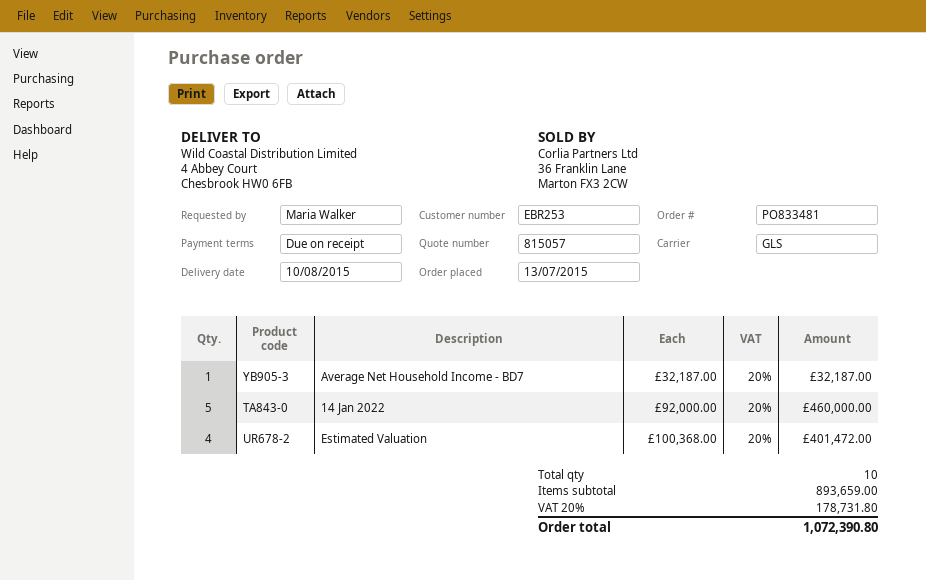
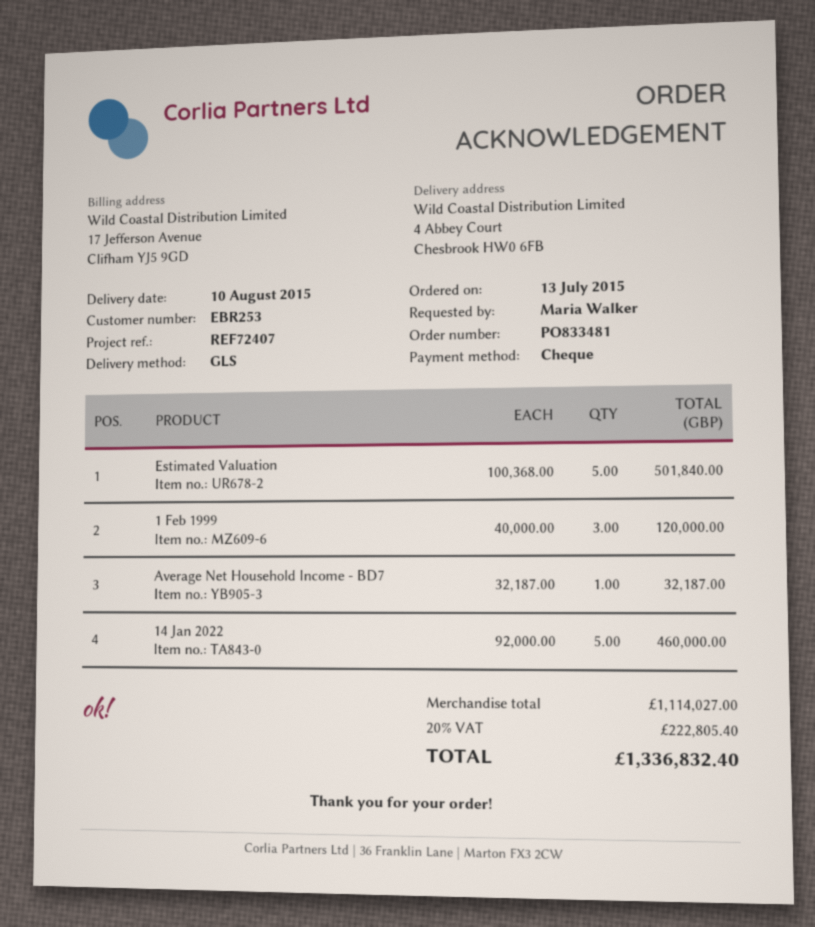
Estimated Valuation: 4 x 100368.00 = 401472.00 -> 5 x 100368.00 = 501840.00
1 Feb 1999: none -> 3 x 40000.00 = 120000.00
subtotal: 893659.00 -> 1114027.00
tax: 20% = 178731.80 -> 20% = 222805.40
total: 1072390.80 -> 1336832.40

